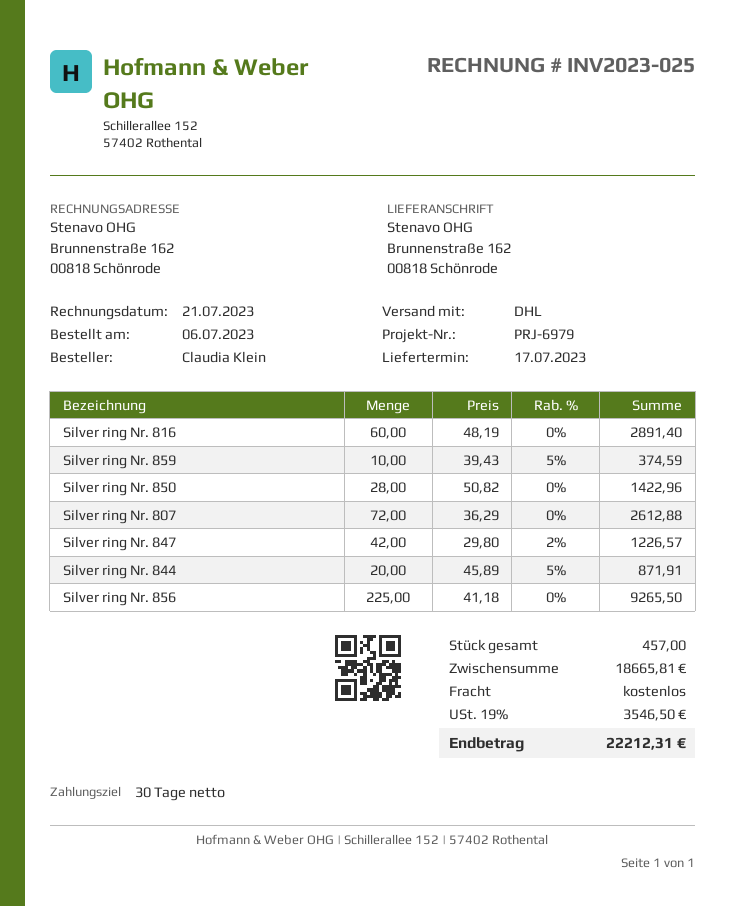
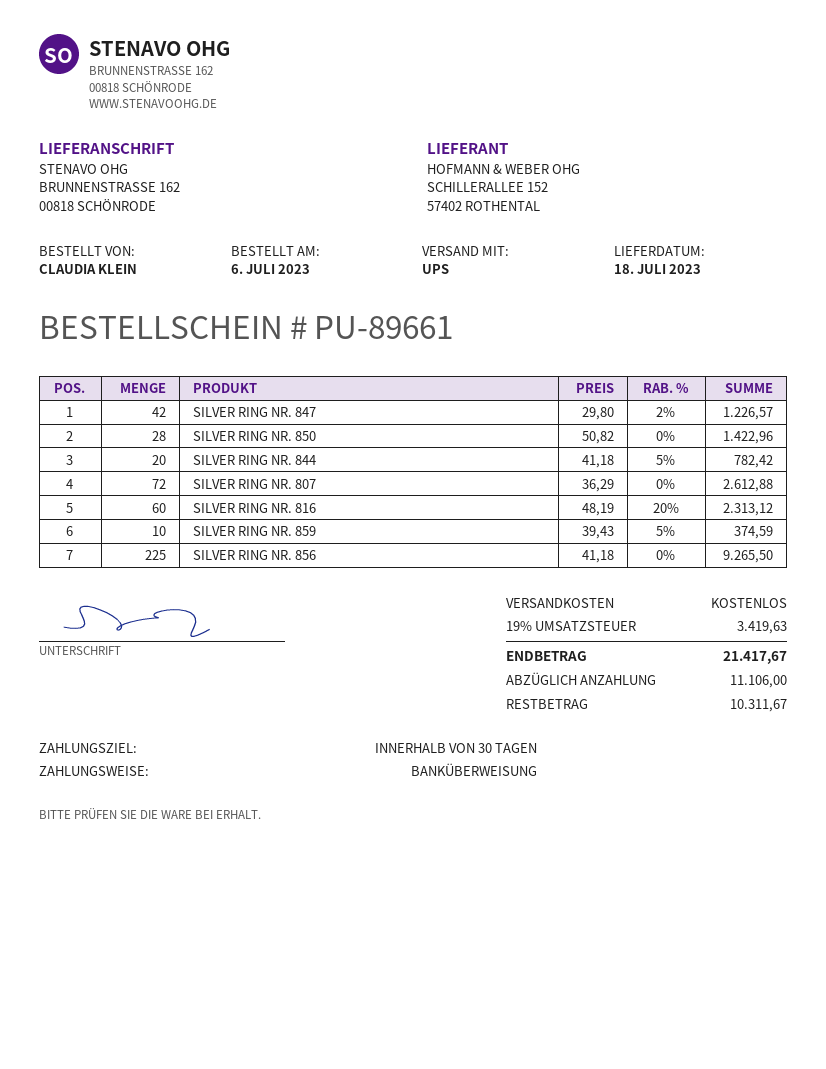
delivery date: 2023-07-17 -> 2023-07-18
shipping method: DHL -> UPS
Silver ring Nr. 816: 60 x 48.19 = 2891.40 -> 60 x 48.19 - 20% = 2313.12
Silver ring Nr. 844: 20 x 45.89 - 5% = 871.91 -> 20 x 41.18 - 5% = 782.42
tax: 19% = 3546.50 -> 19% = 3419.63
total: 22212.31 -> 21417.67

